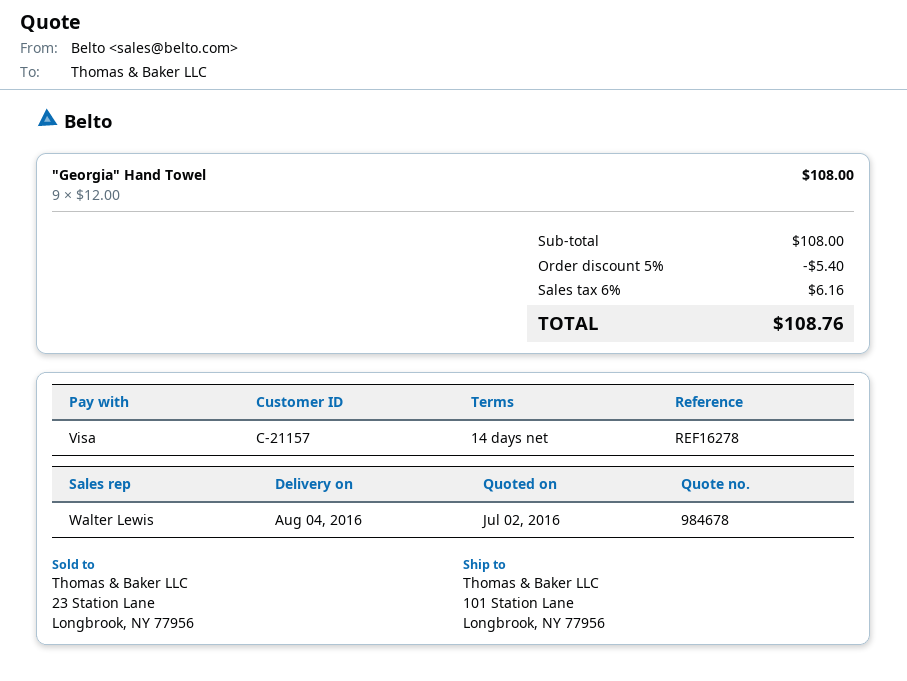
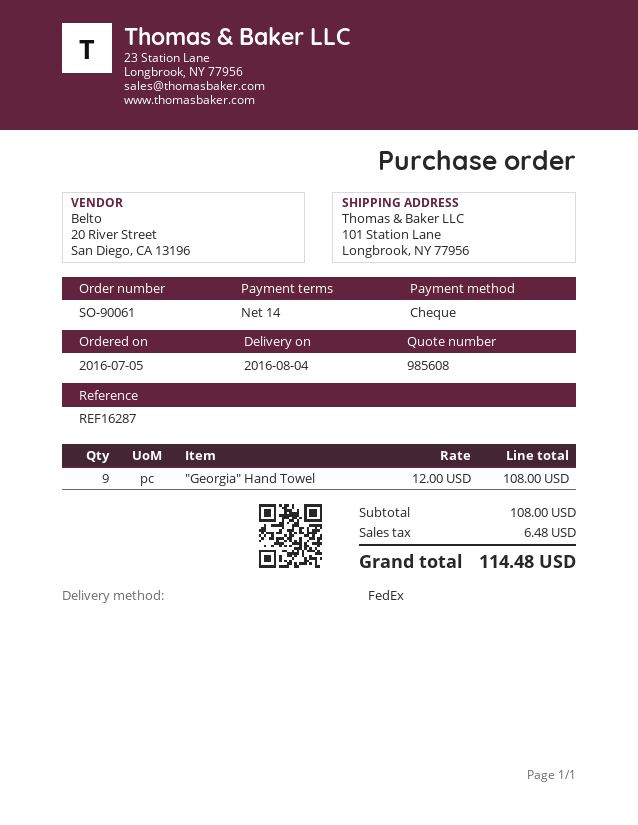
quote number: 984678 -> 985608
reference: REF16278 -> REF16287
payment method: Visa -> cheque
discount: 5% = 5.40 -> none
tax: 6.16 -> 6.48
total: 108.76 -> 114.48

